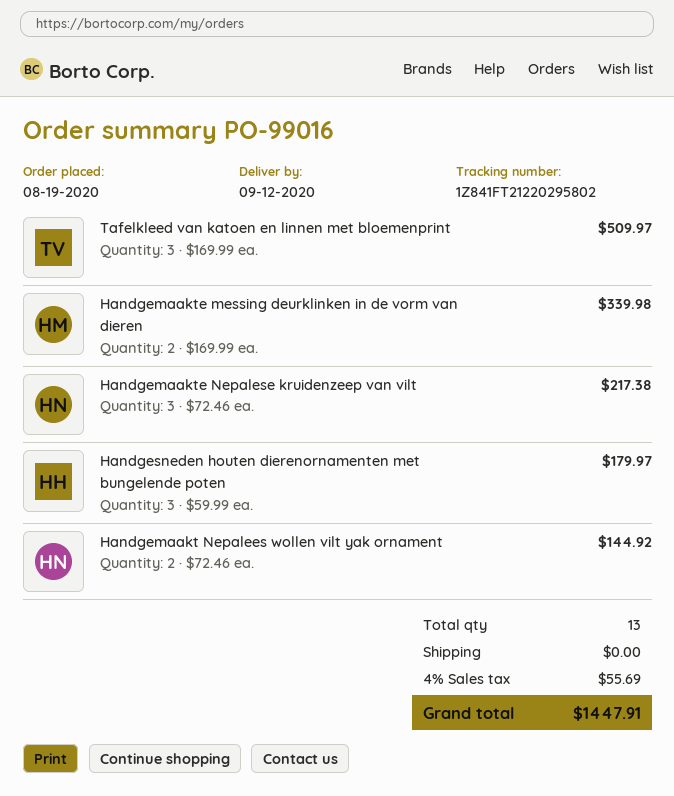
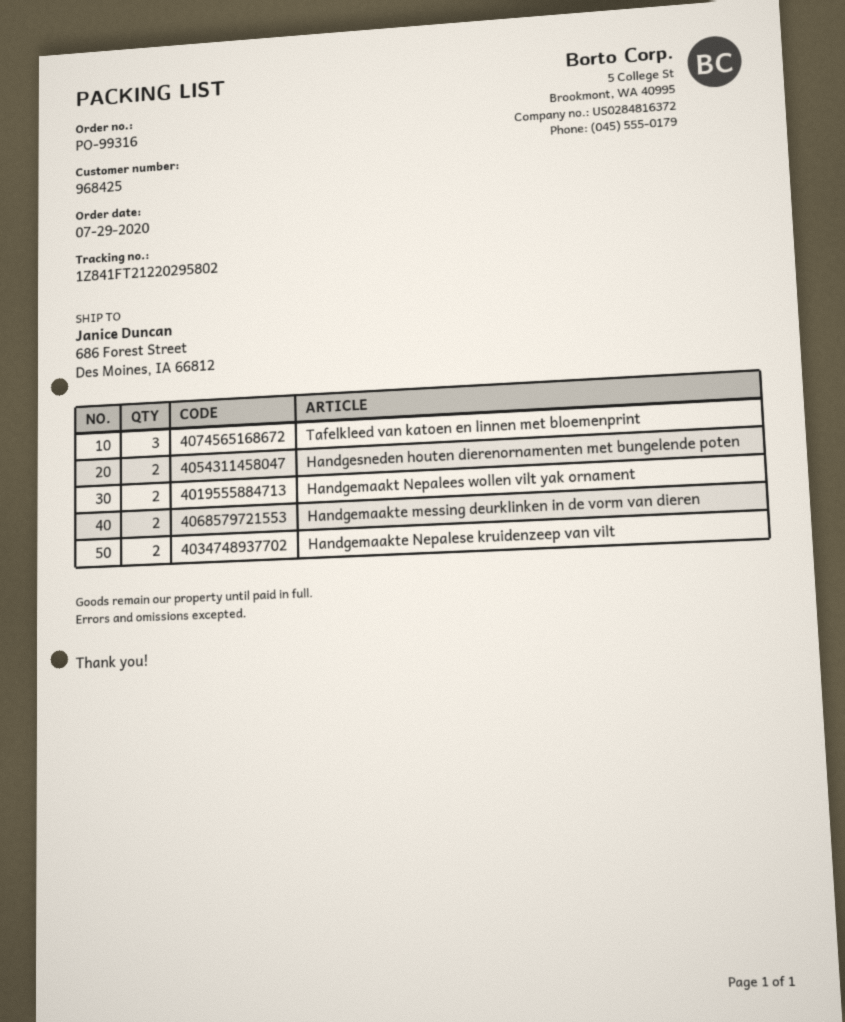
order number: PO-99016 -> PO-99316
order date: 2020-08-19 -> 2020-07-29
Handgemaakte Nepalese kruidenzeep van vilt: 3 -> 2
Handgesneden houten dierenornamenten met bungelende poten: 3 -> 2

